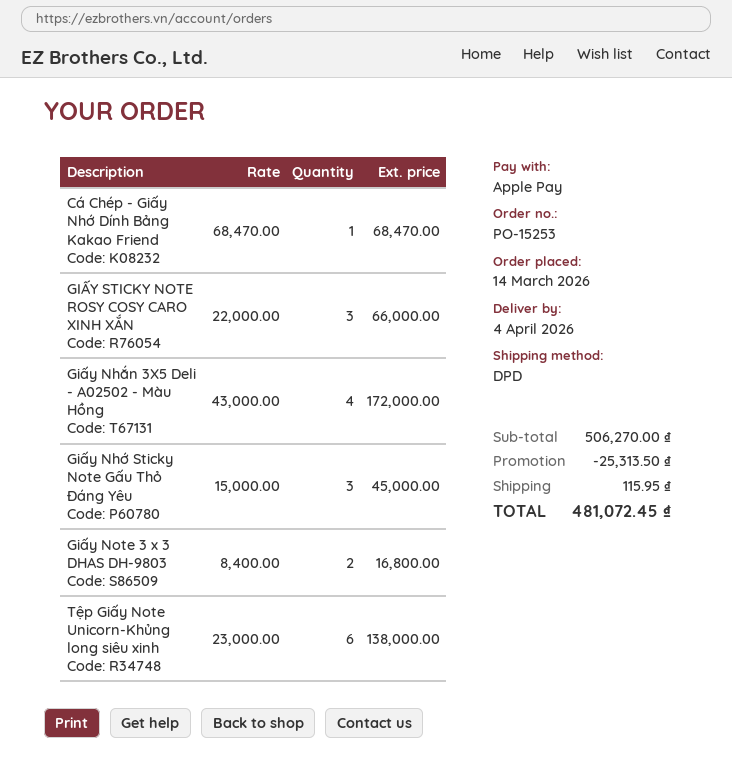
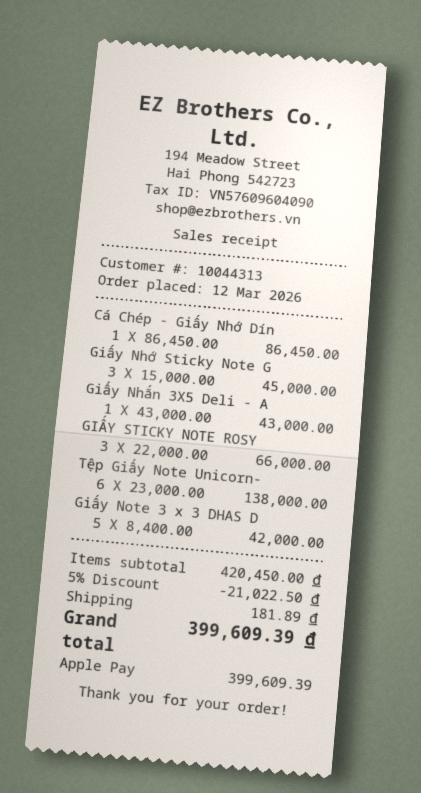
order date: 2026-03-14 -> 2026-03-12
Cá Chép - Giấy Nhớ Dính Bảng Kakao Friend: 1 x 68470.00 = 68470.00 -> 1 x 86450.00 = 86450.00
Giấy Nhắn 3X5 Deli - A02502 - Màu Hồng: 4 x 43000.00 = 172000.00 -> 1 x 43000.00 = 43000.00
Giấy Note 3 x 3 DHAS DH-9803: 2 x 8400.00 = 16800.00 -> 5 x 8400.00 = 42000.00
subtotal: 506270.00 -> 420450.00
discount: 25313.50 -> 21022.50
shipping: 115.95 -> 181.89
total: 481072.45 -> 399609.39

